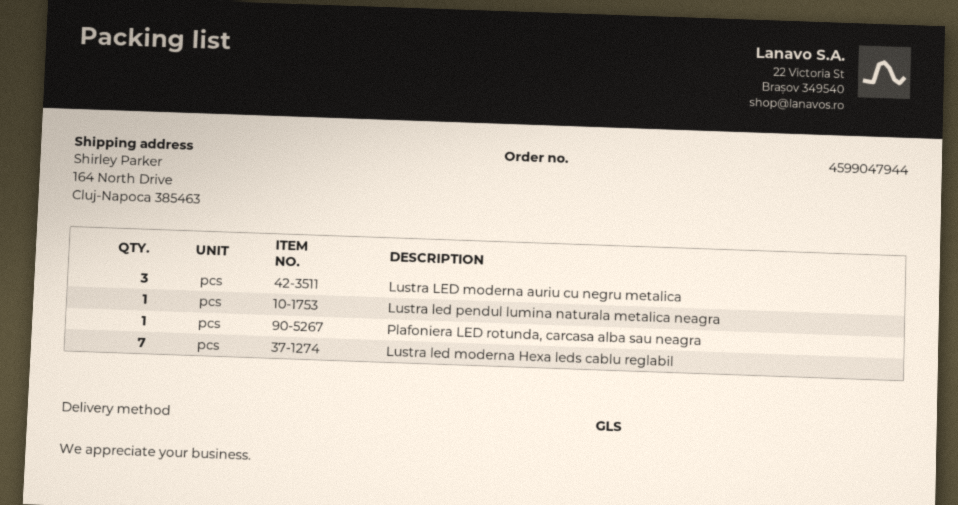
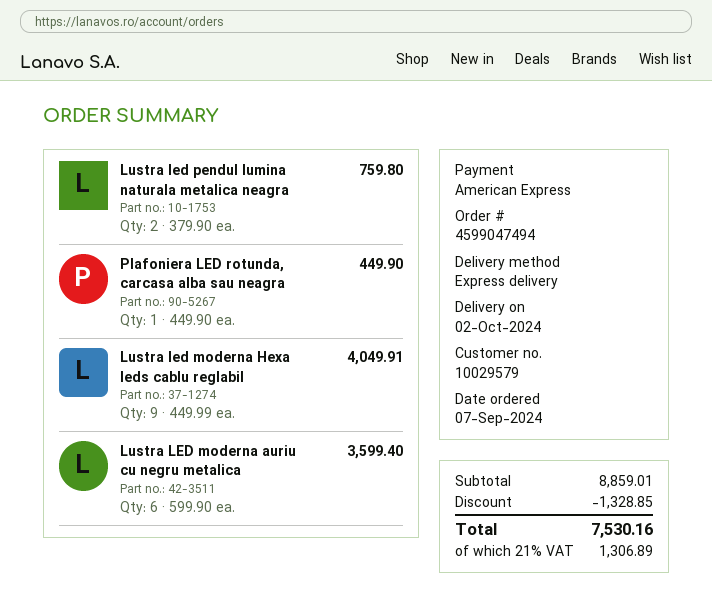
order number: 4599047944 -> 4599047494
shipping method: GLS -> express
Lustra LED moderna auriu cu negru metalica: 3 -> 6
Lustra led pendul lumina naturala metalica neagra: 1 -> 2
Lustra led moderna Hexa leds cablu reglabil: 7 -> 9

